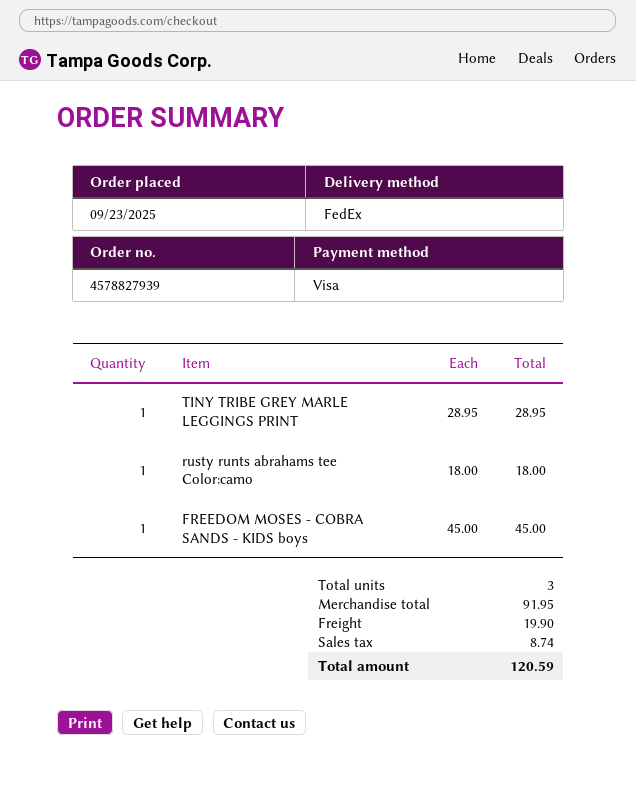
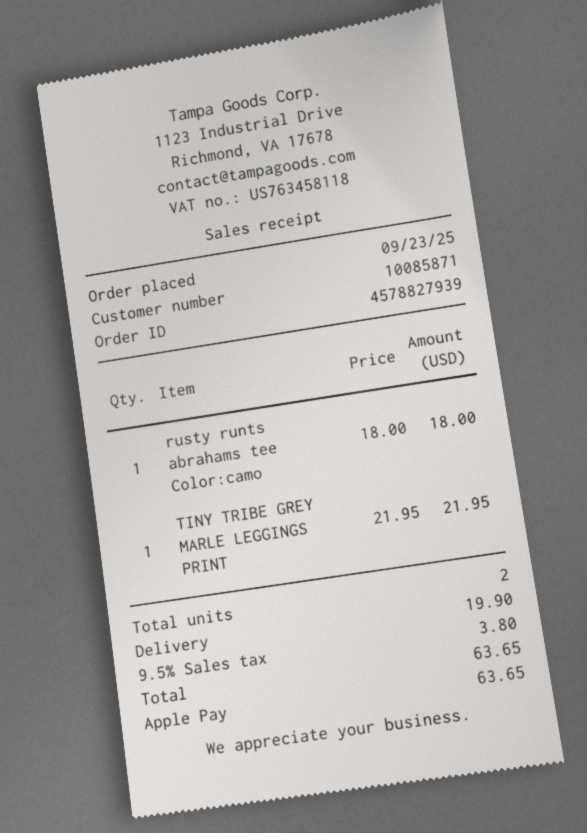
payment method: Visa -> Apple Pay
TINY TRIBE GREY MARLE LEGGINGS PRINT: 1 x 28.95 = 28.95 -> 1 x 21.95 = 21.95
FREEDOM MOSES - COBRA SANDS - KIDS boys: 1 x 45.00 = 45.00 -> none
total quantity: 3 -> 2
tax: 8.74 -> 3.80
total: 120.59 -> 63.65

